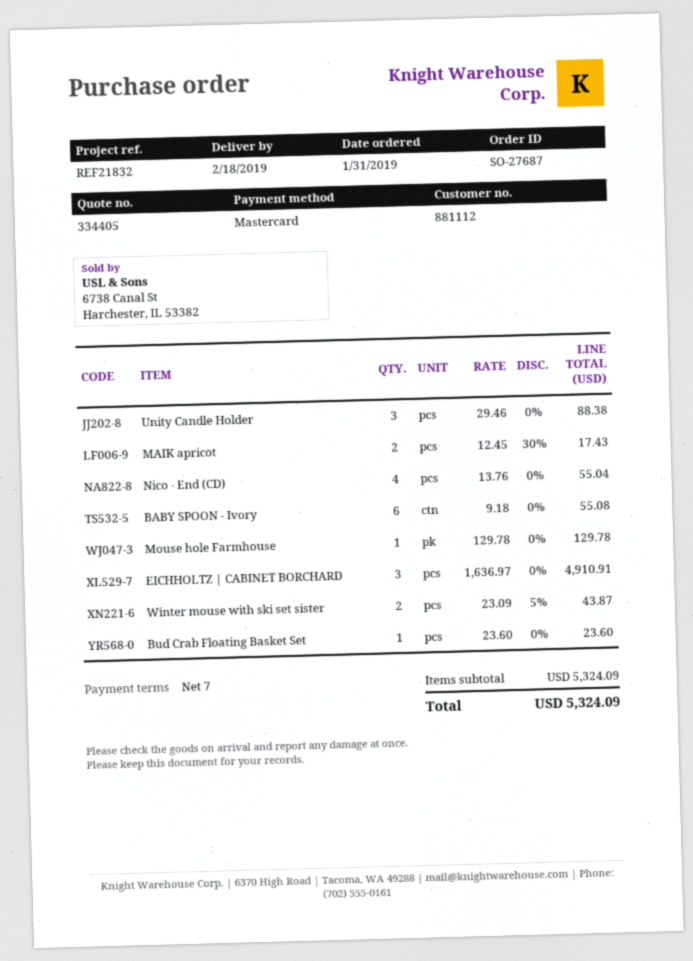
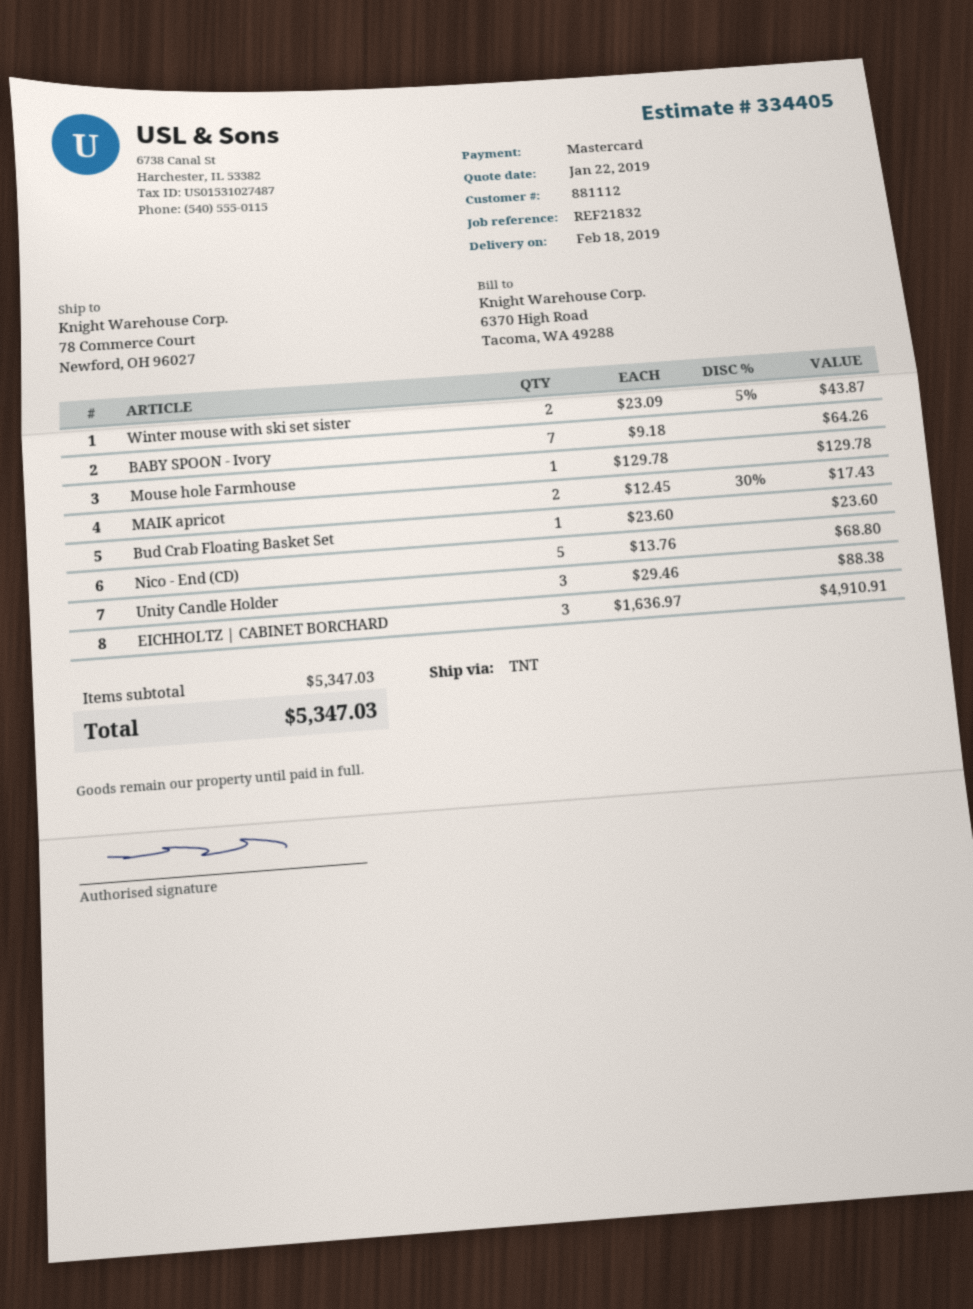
Nico - End (CD): 4 x 13.76 = 55.04 -> 5 x 13.76 = 68.80
BABY SPOON - Ivory: 6 x 9.18 = 55.08 -> 7 x 9.18 = 64.26
subtotal: 5324.09 -> 5347.03
total: 5324.09 -> 5347.03

